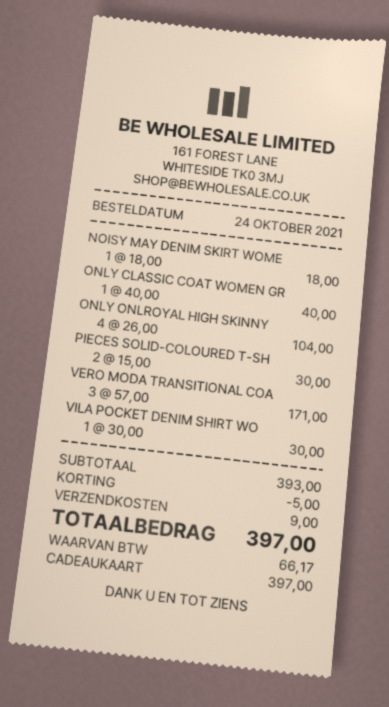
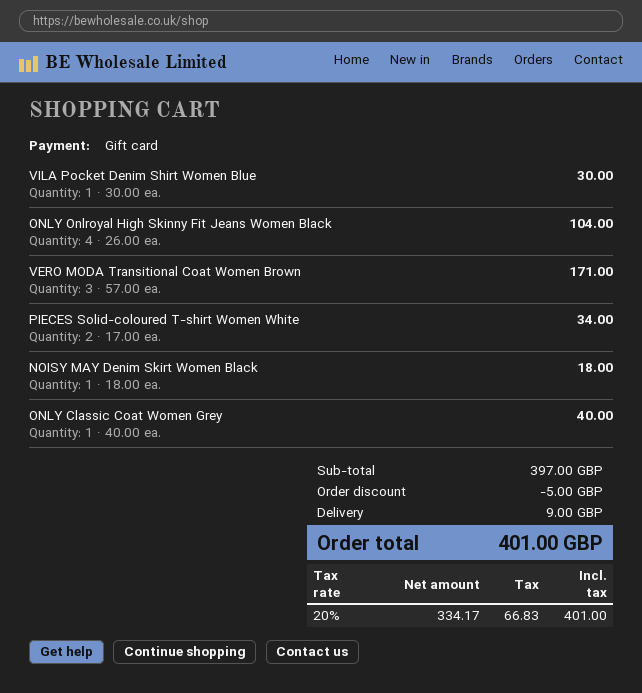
PIECES SOLID-COLOURED T-SH: 2 x 15.00 = 30.00 -> 2 x 17.00 = 34.00
subtotal: 393.00 -> 397.00
tax: 66.17 -> 66.83
total: 397.00 -> 401.00

